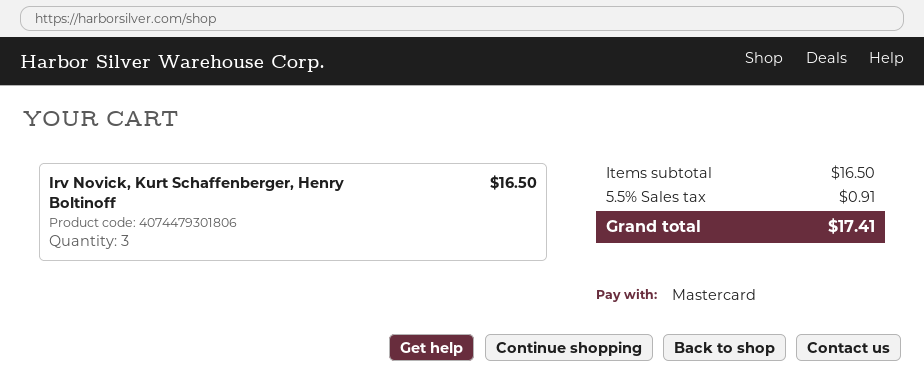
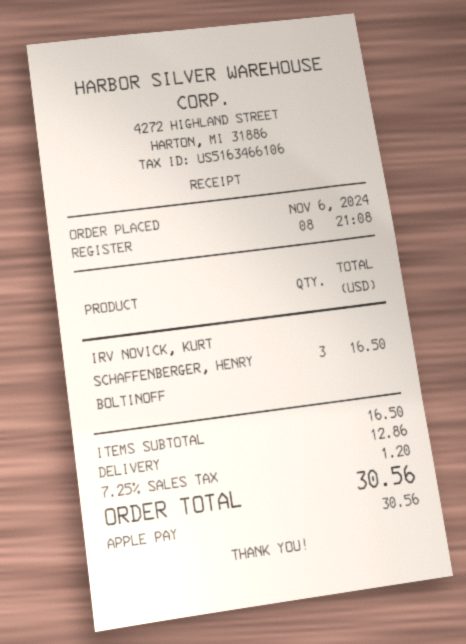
payment method: Mastercard -> Apple Pay
shipping: none -> 12.86
tax: 5.5% = 0.91 -> 7.25% = 1.20
total: 17.41 -> 30.56

